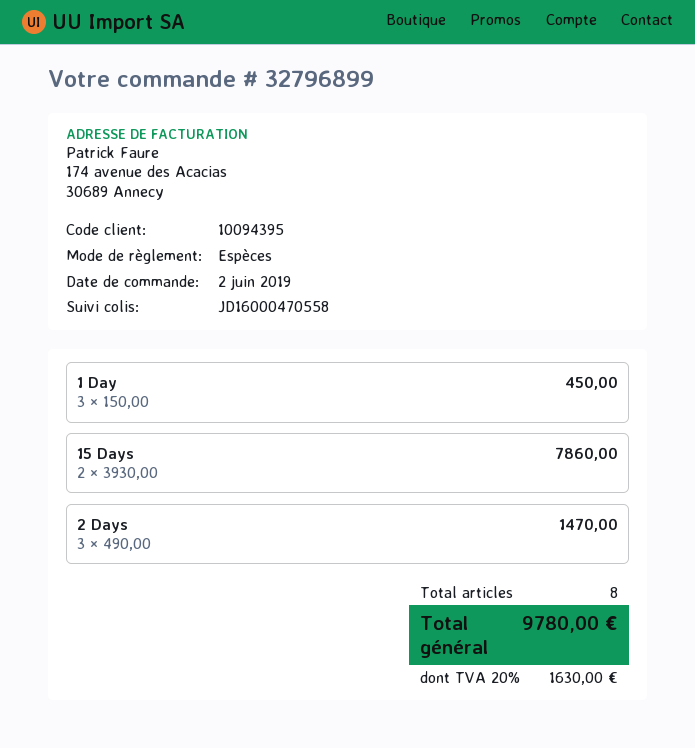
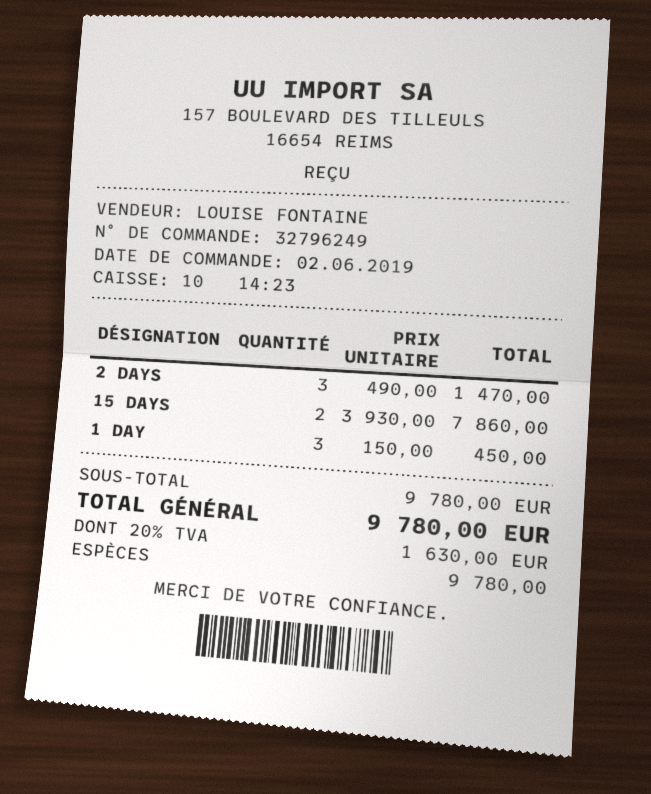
order number: 32796899 -> 32796249

